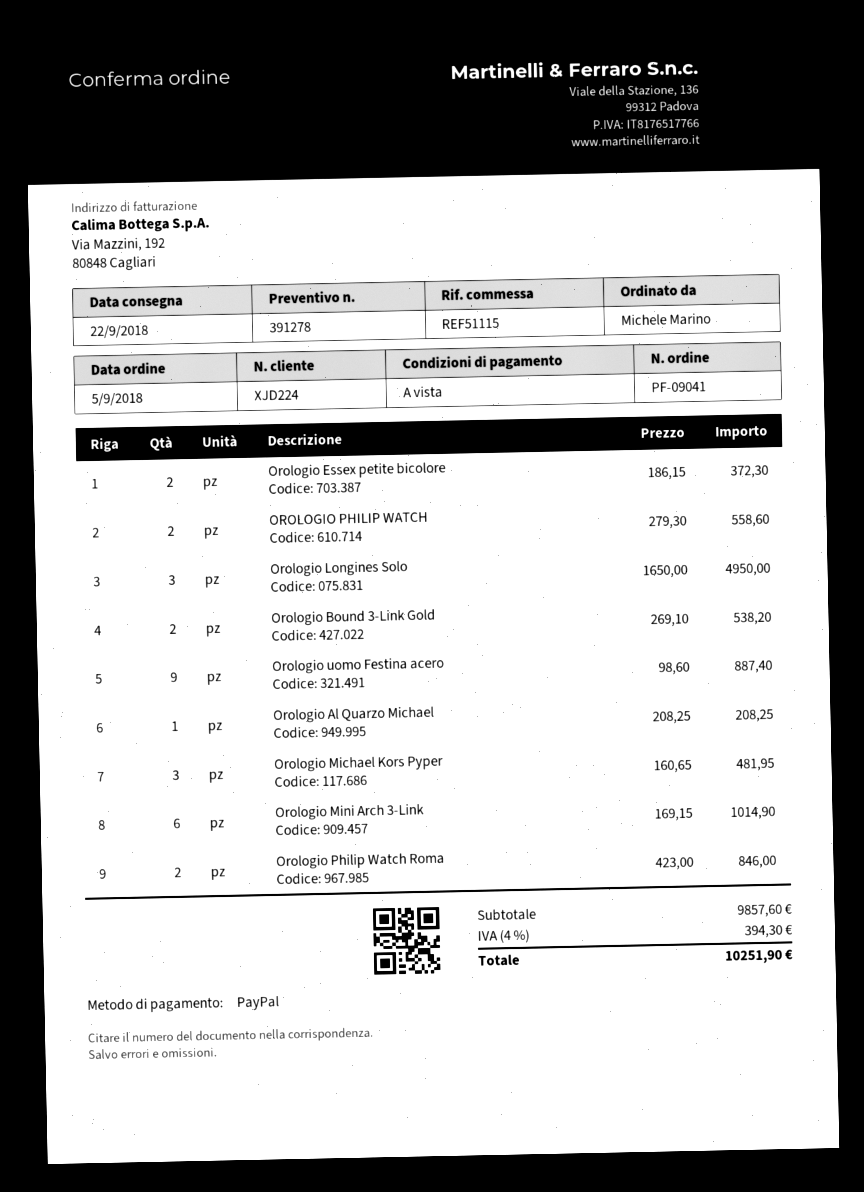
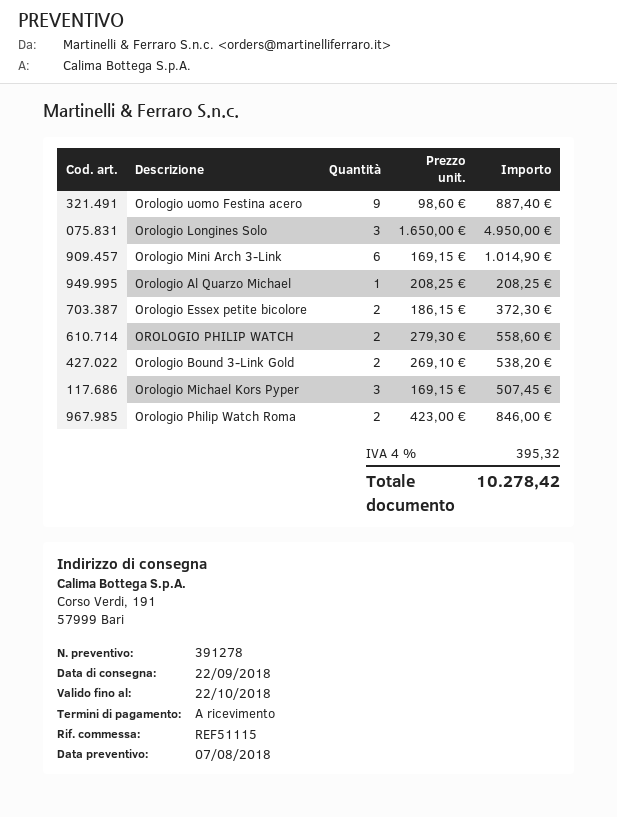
Orologio Michael Kors Pyper: 3 x 160.65 = 481.95 -> 3 x 169.15 = 507.45
tax: 4% = 394.30 -> 4% = 395.32
total: 10251.90 -> 10278.42

